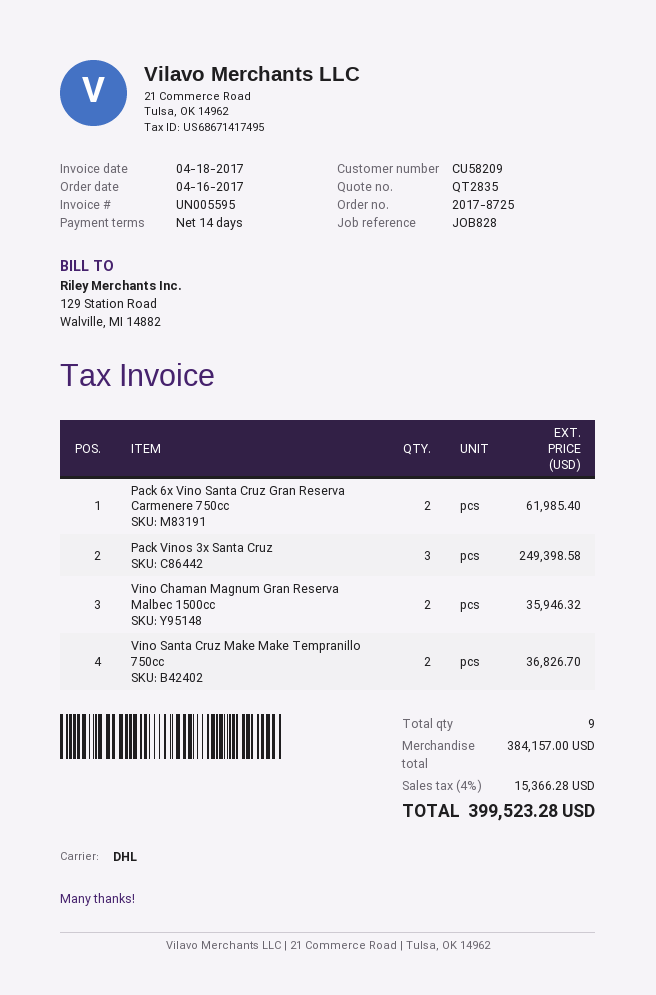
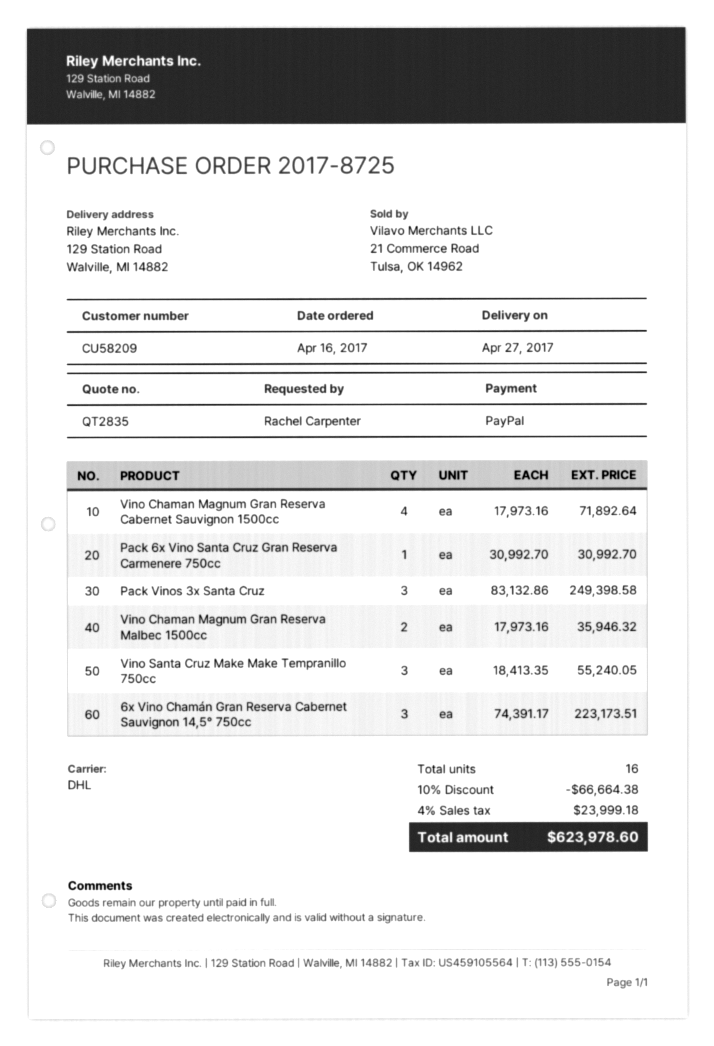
Pack 6x Vino Santa Cruz Gran Reserva Carmenere 750cc: 2 for 61985.40 -> 1 for 30992.70
Vino Santa Cruz Make Make Tempranillo 750cc: 2 for 36826.70 -> 3 for 55240.05
Vino Chaman Magnum Gran Reserva Cabernet Sauvignon 1500cc: none -> 4 for 71892.64
6x Vino Chamán Gran Reserva Cabernet Sauvignon 14,5° 750cc: none -> 3 for 223173.51
total quantity: 9 -> 16
discount: none -> 10% = 66664.38
tax: 4% = 15366.28 -> 4% = 23999.18
total: 399523.28 -> 623978.60

